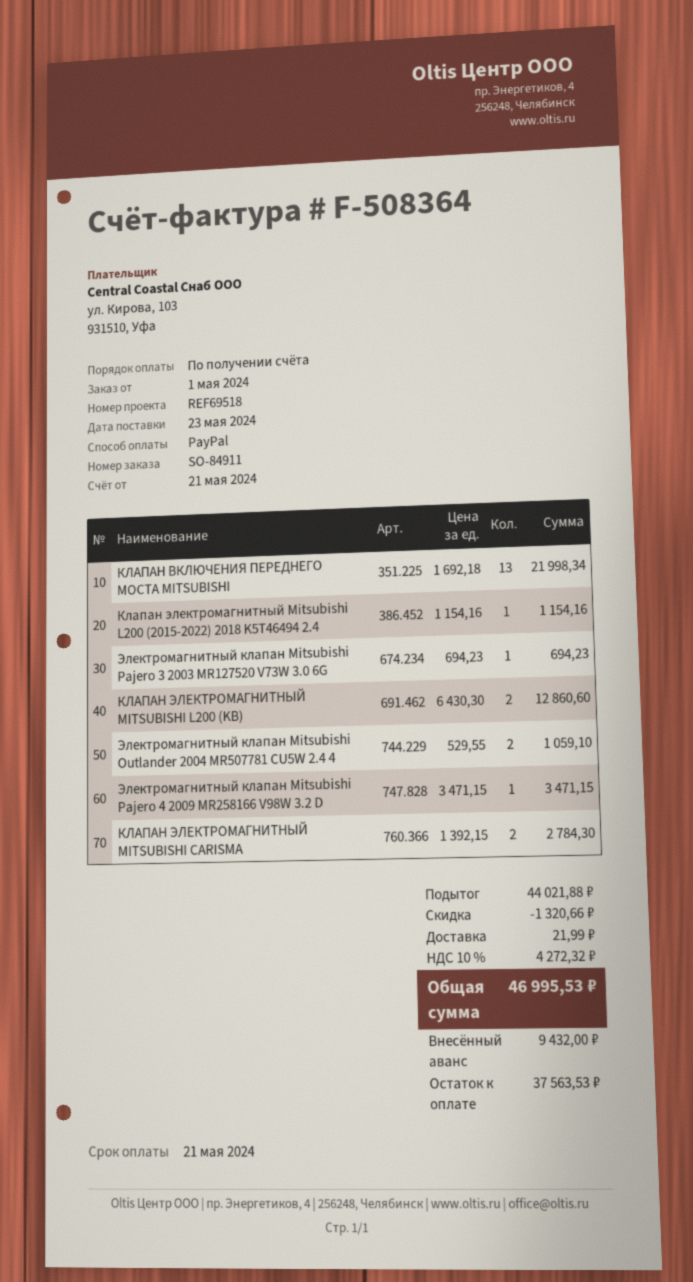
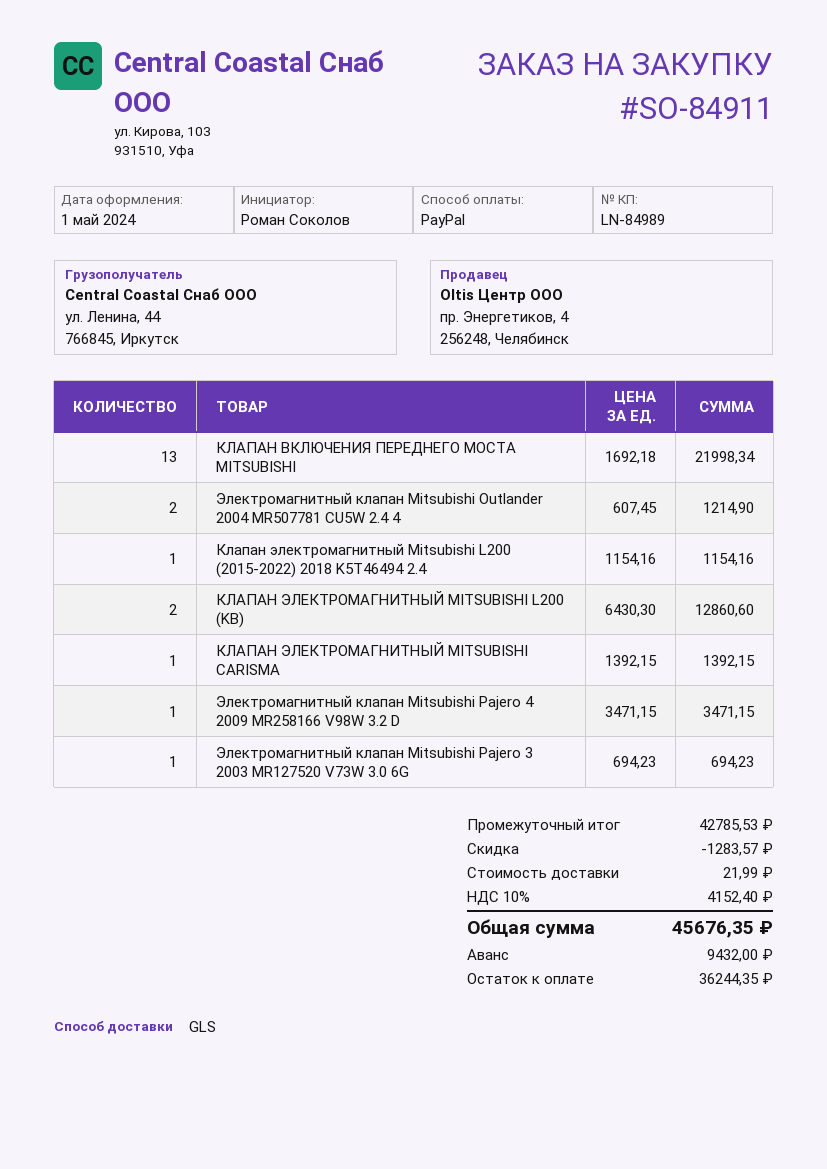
Электромагнитный клапан Mitsubishi Outlander 2004 MR507781 CU5W 2.4 4: 2 x 529.55 = 1059.10 -> 2 x 607.45 = 1214.90
КЛАПАН ЭЛЕКТРОМАГНИТНЫЙ MITSUBISHI CARISMA: 2 x 1392.15 = 2784.30 -> 1 x 1392.15 = 1392.15
subtotal: 44021.88 -> 42785.53
discount: 1320.66 -> 1283.57
tax: 10% = 4272.32 -> 10% = 4152.40
total: 46995.53 -> 45676.35
balance: 37563.53 -> 36244.35

